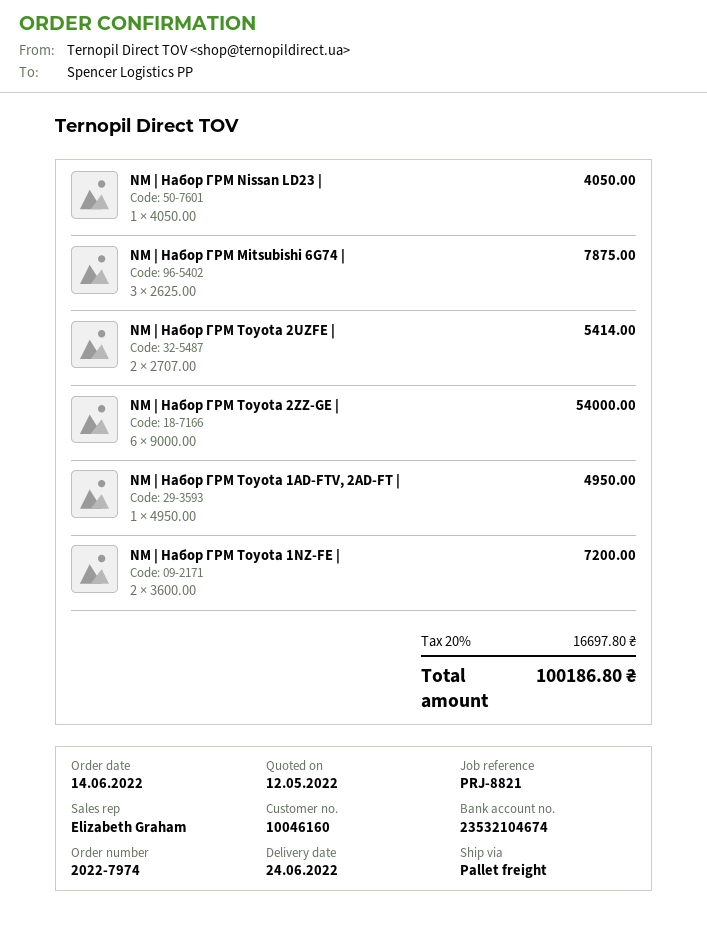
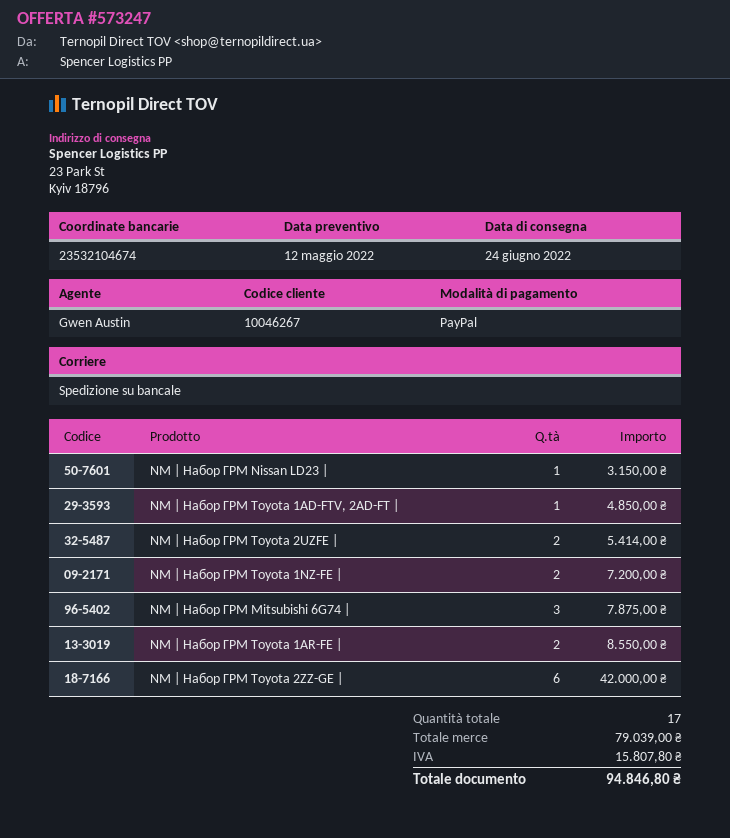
customer number: 10046160 -> 10046267
sales rep: Elizabeth Graham -> Gwen Austin
NM | Набор ГРМ Nissan LD23 |: 1 for 4050.00 -> 1 for 3150.00
NM | Набор ГРМ Toyota 2ZZ-GE |: 6 for 54000.00 -> 6 for 42000.00
NM | Набор ГРМ Toyota 1AD-FTV, 2AD-FT |: 1 for 4950.00 -> 1 for 4850.00
NM | Набор ГРМ Toyota 1AR-FE |: none -> 2 for 8550.00
tax: 16697.80 -> 15807.80
total: 100186.80 -> 94846.80

